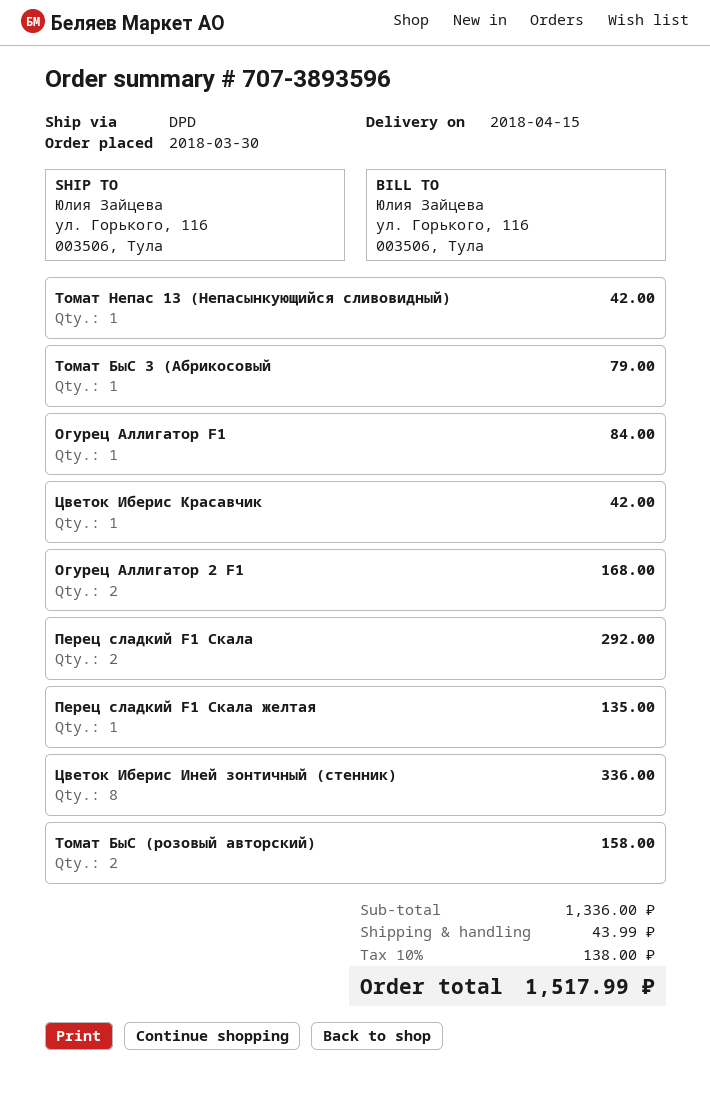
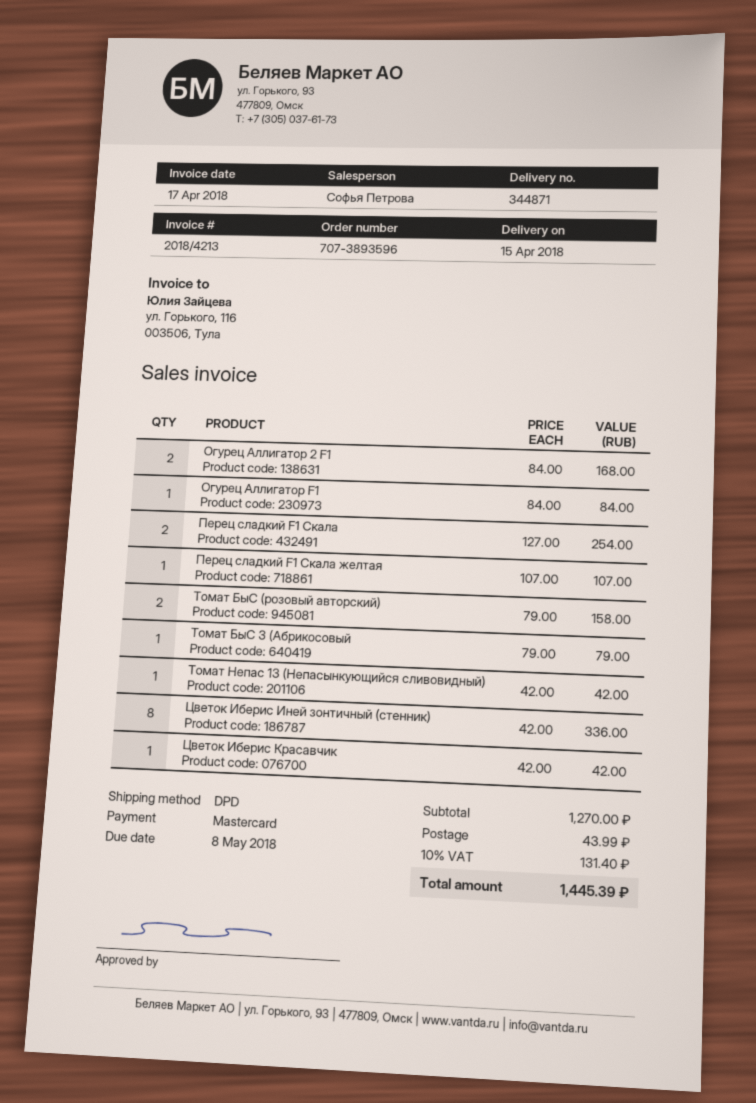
Перец сладкий F1 Скала: 2 for 292.00 -> 2 for 254.00
Перец сладкий F1 Скала желтая: 1 for 135.00 -> 1 for 107.00
subtotal: 1336.00 -> 1270.00
tax: 10% = 138.00 -> 10% = 131.40
total: 1517.99 -> 1445.39

